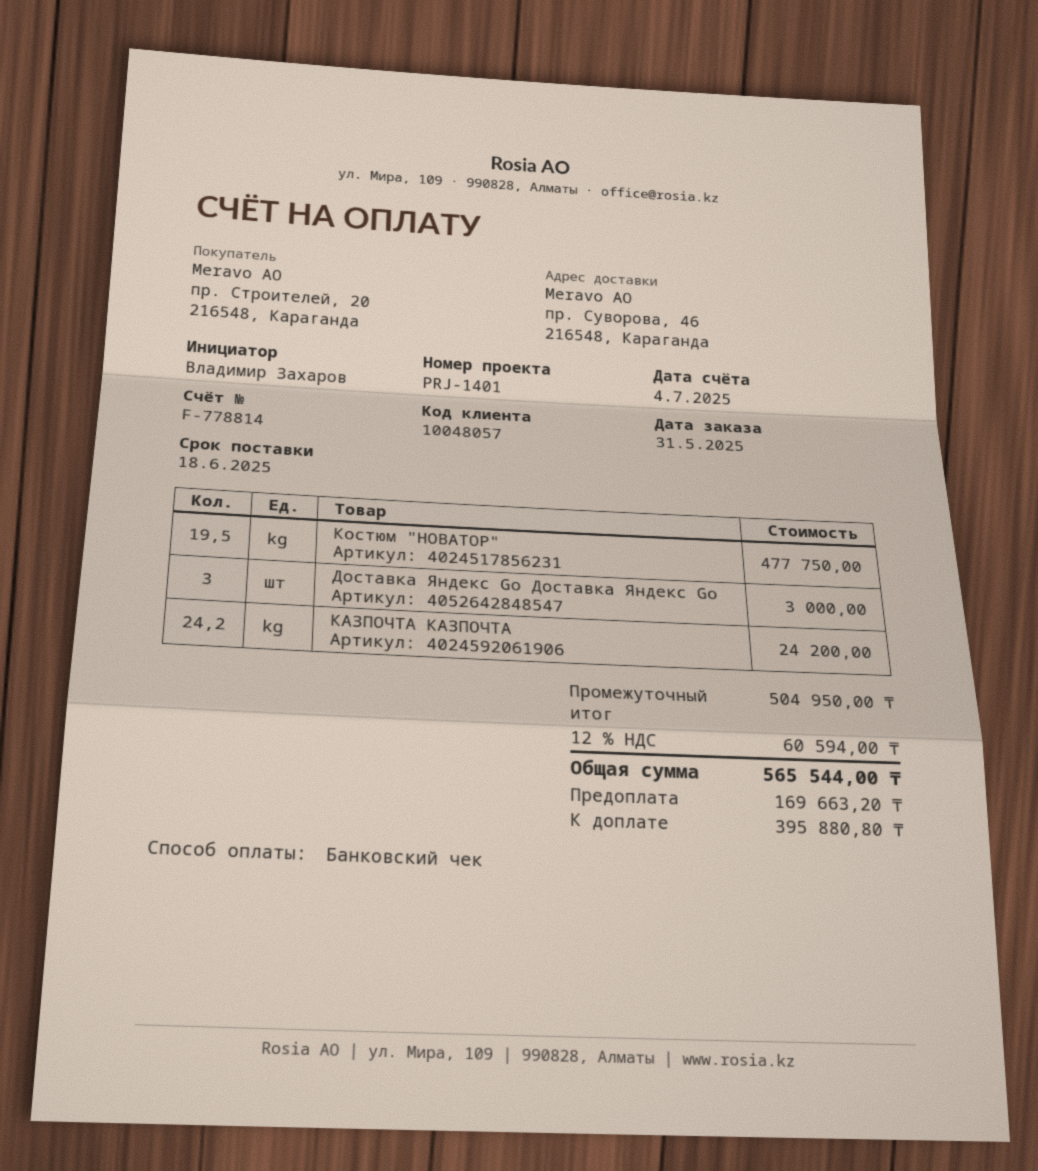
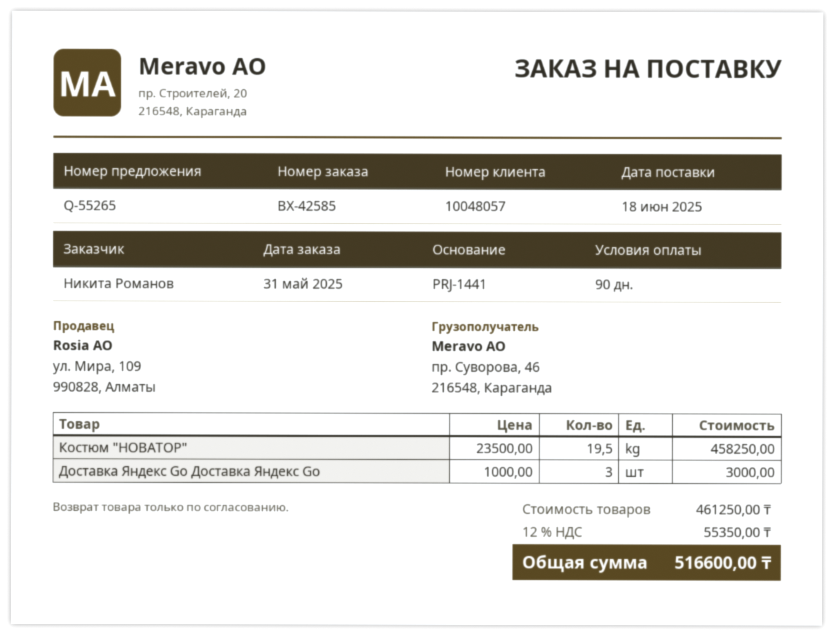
reference: PRJ-1401 -> PRJ-1441
ordered by: Владимир Захаров -> Никита Романов
Костюм "НОВАТОР": 19.5 for 477750.00 -> 19.5 for 458250.00
КАЗПОЧТА КАЗПОЧТА: 24.2 for 24200.00 -> none
subtotal: 504950.00 -> 461250.00
tax: 12% = 60594.00 -> 12% = 55350.00
total: 565544.00 -> 516600.00

